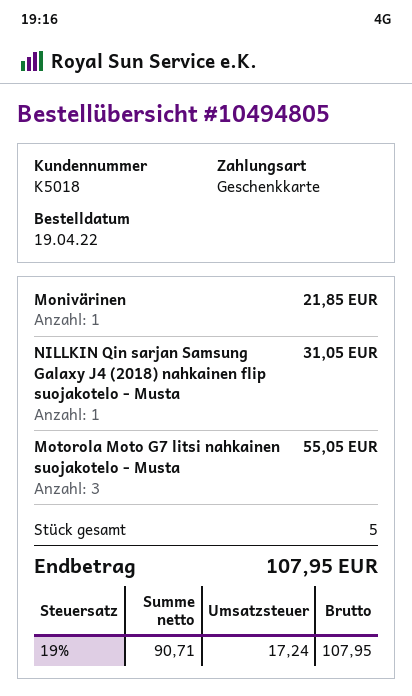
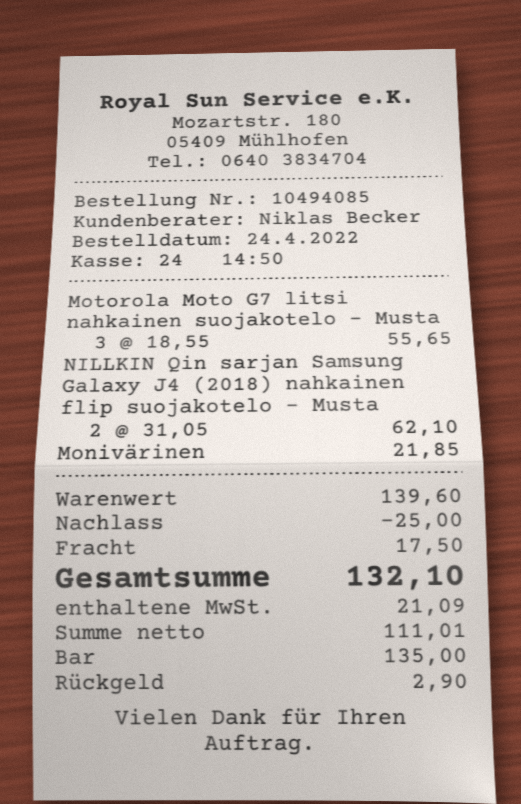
order number: 10494805 -> 10494085
order date: 2022-04-19 -> 2022-04-24
payment method: gift card -> cash
NILLKIN Qin sarjan Samsung Galaxy J4 (2018) nahkainen flip suojakotelo - Musta: 1 for 31.05 -> 2 for 62.10
Motorola Moto G7 litsi nahkainen suojakotelo - Musta: 3 for 55.05 -> 3 for 55.65
discount: none -> 25.00
shipping: none -> 17.50
net: 90.71 -> 111.01
tax: 17.24 -> 21.09
total: 107.95 -> 132.10

